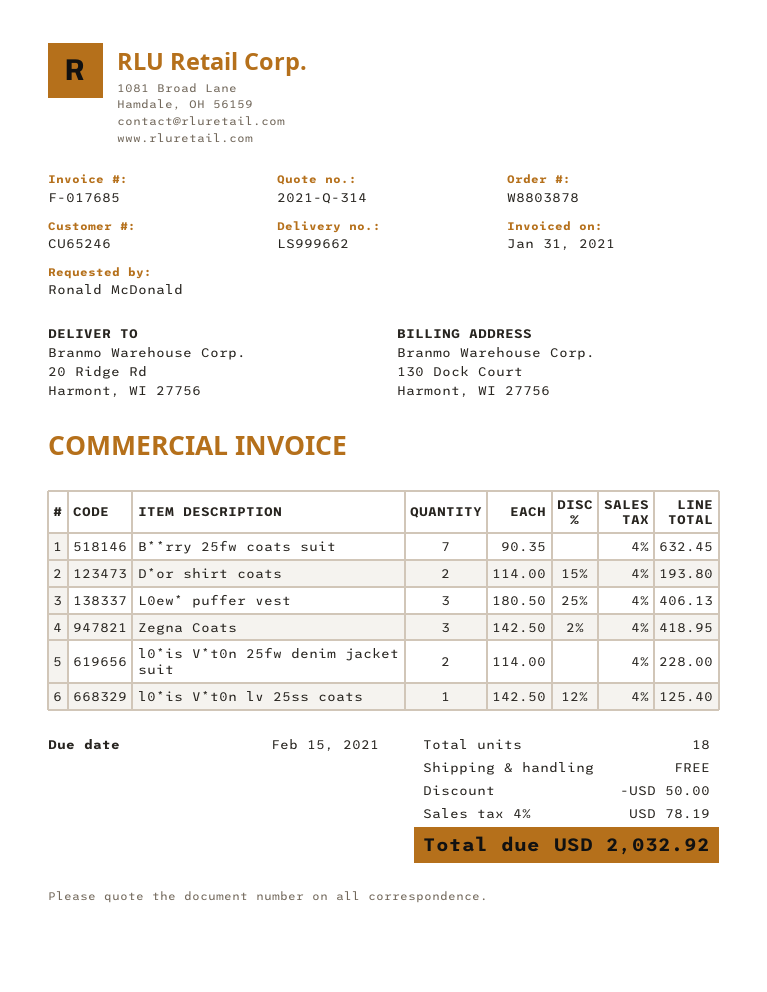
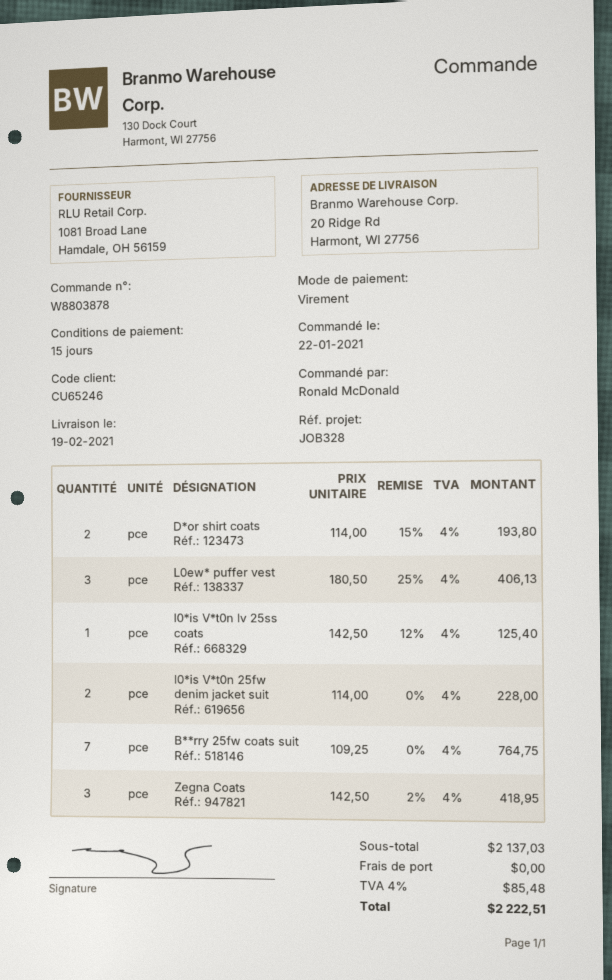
B**rry 25fw coats suit: 7 x 90.35 = 632.45 -> 7 x 109.25 = 764.75
discount: 50.00 -> none
tax: 4% = 78.19 -> 4% = 85.48
total: 2032.92 -> 2222.51

